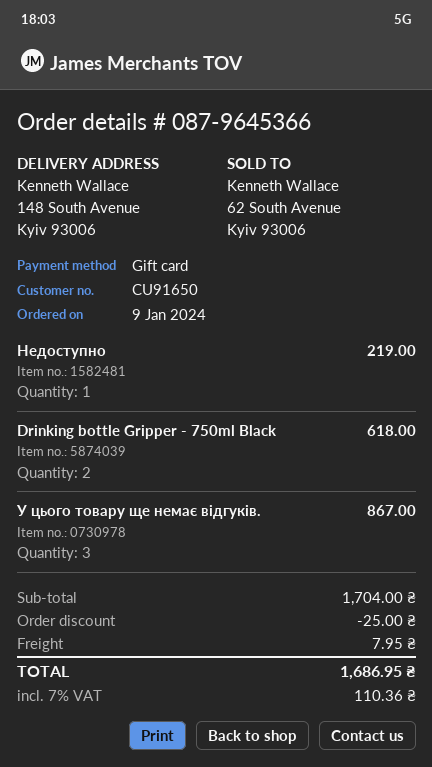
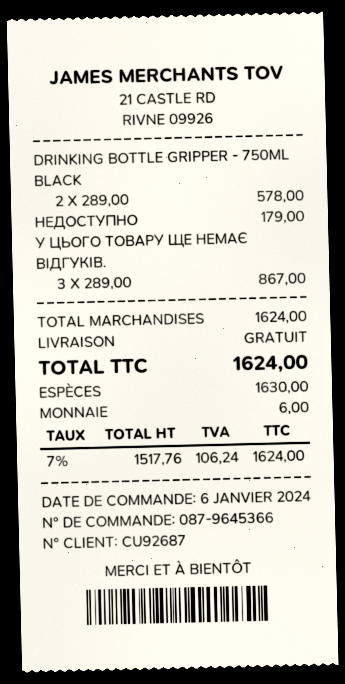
order date: 2024-01-09 -> 2024-01-06
customer number: CU91650 -> CU92687
payment method: gift card -> cash
Недоступно: 1 for 219.00 -> 1 for 179.00
Drinking bottle Gripper - 750ml Black: 2 for 618.00 -> 2 for 578.00
subtotal: 1704.00 -> 1624.00
discount: 25.00 -> none
shipping: 7.95 -> 0.00
tax: 7% = 110.36 -> 7% = 106.24
total: 1686.95 -> 1624.00

